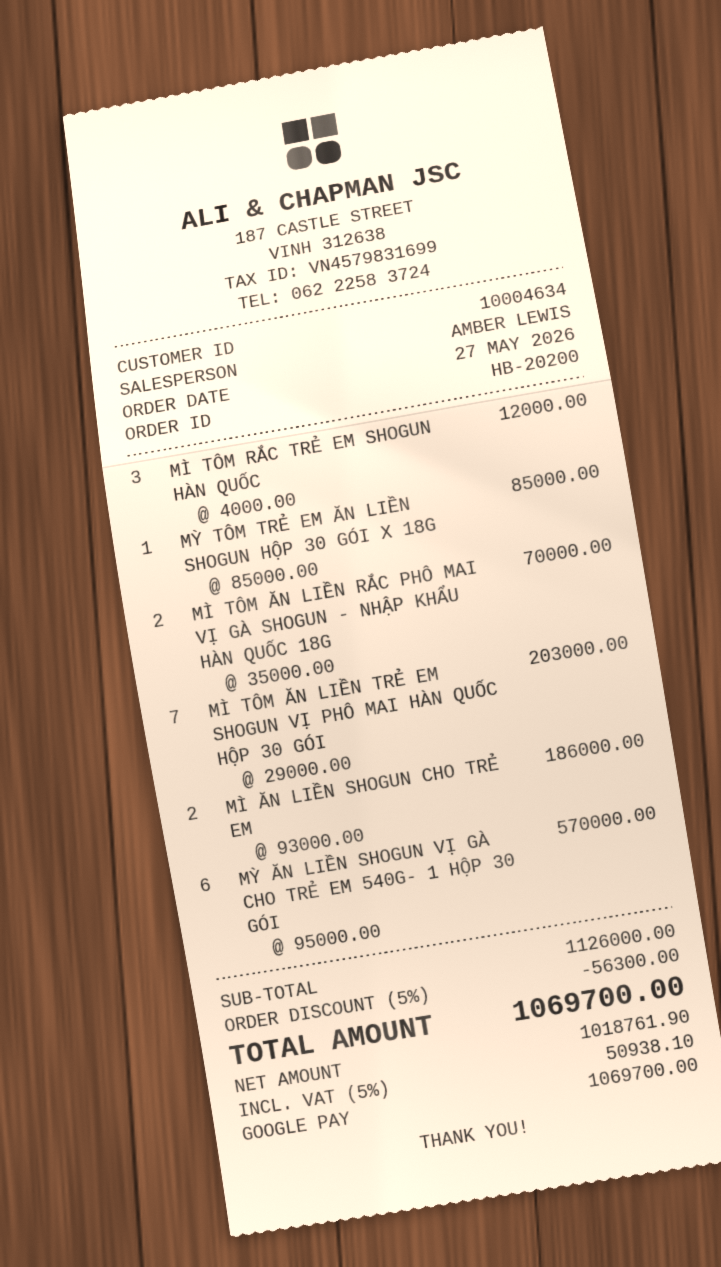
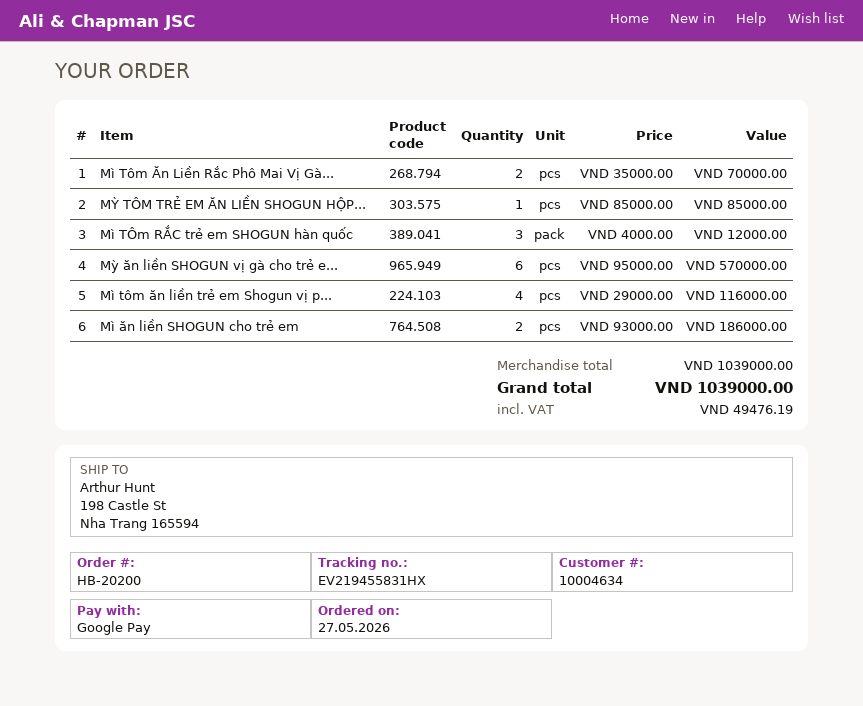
MÌ TÔM ĂN LIỀN TRẺ EM SHOGUN VỊ PHÔ MAI HÀN QUỐC HỘP 30 GÓI: 7 x 29000.00 = 203000.00 -> 4 x 29000.00 = 116000.00
subtotal: 1126000.00 -> 1039000.00
discount: 5% = 56300.00 -> none
tax: 50938.10 -> 49476.19
total: 1069700.00 -> 1039000.00

